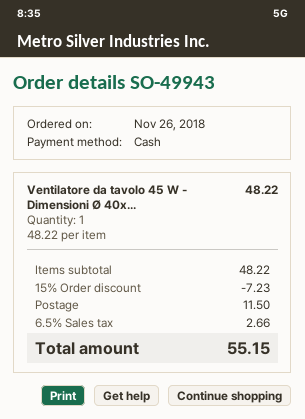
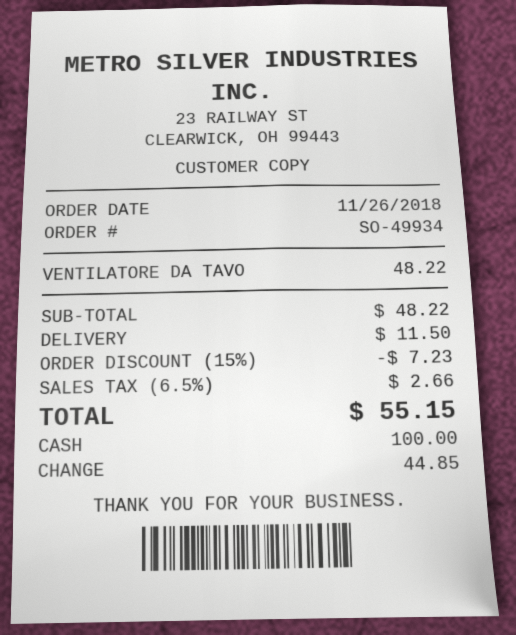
order number: SO-49943 -> SO-49934

